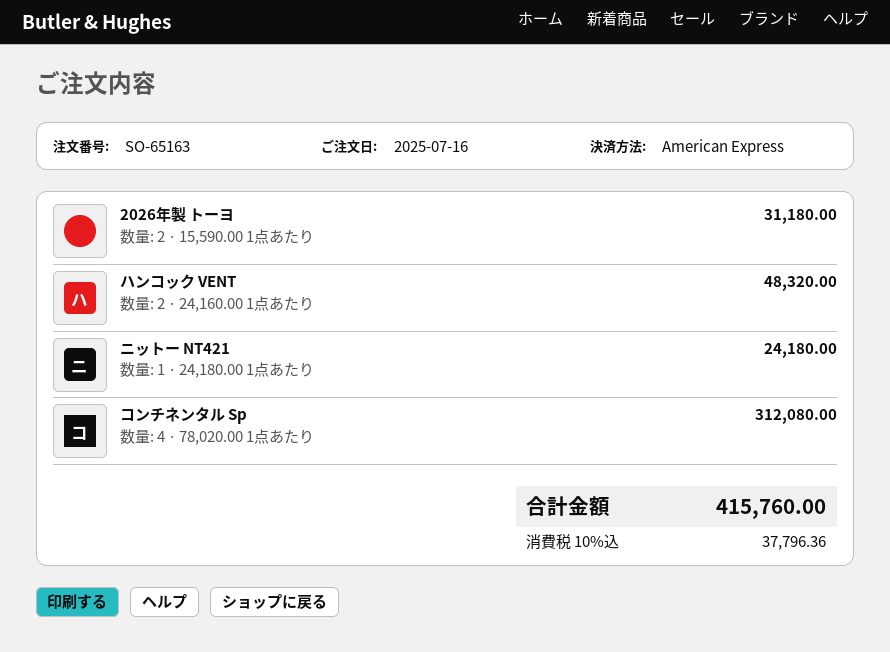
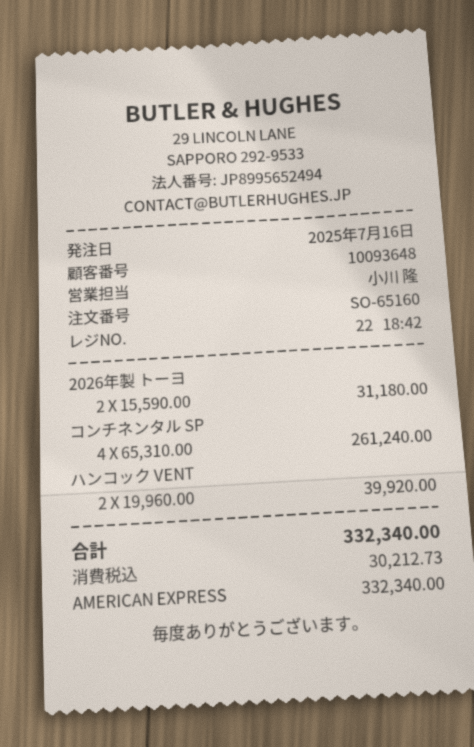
order number: SO-65163 -> SO-65160
ハンコック VENT: 2 x 24160.00 = 48320.00 -> 2 x 19960.00 = 39920.00
ニットー NT421: 1 x 24180.00 = 24180.00 -> none
コンチネンタル Sp: 4 x 78020.00 = 312080.00 -> 4 x 65310.00 = 261240.00
tax: 37796.36 -> 30212.73
total: 415760.00 -> 332340.00

